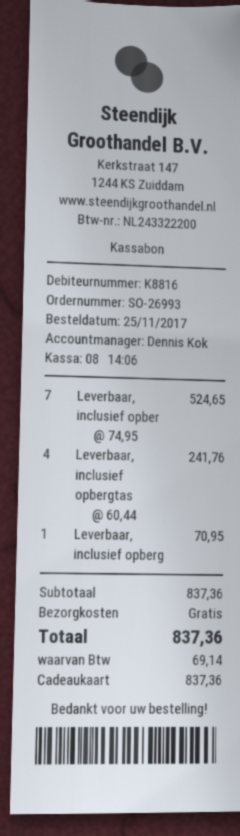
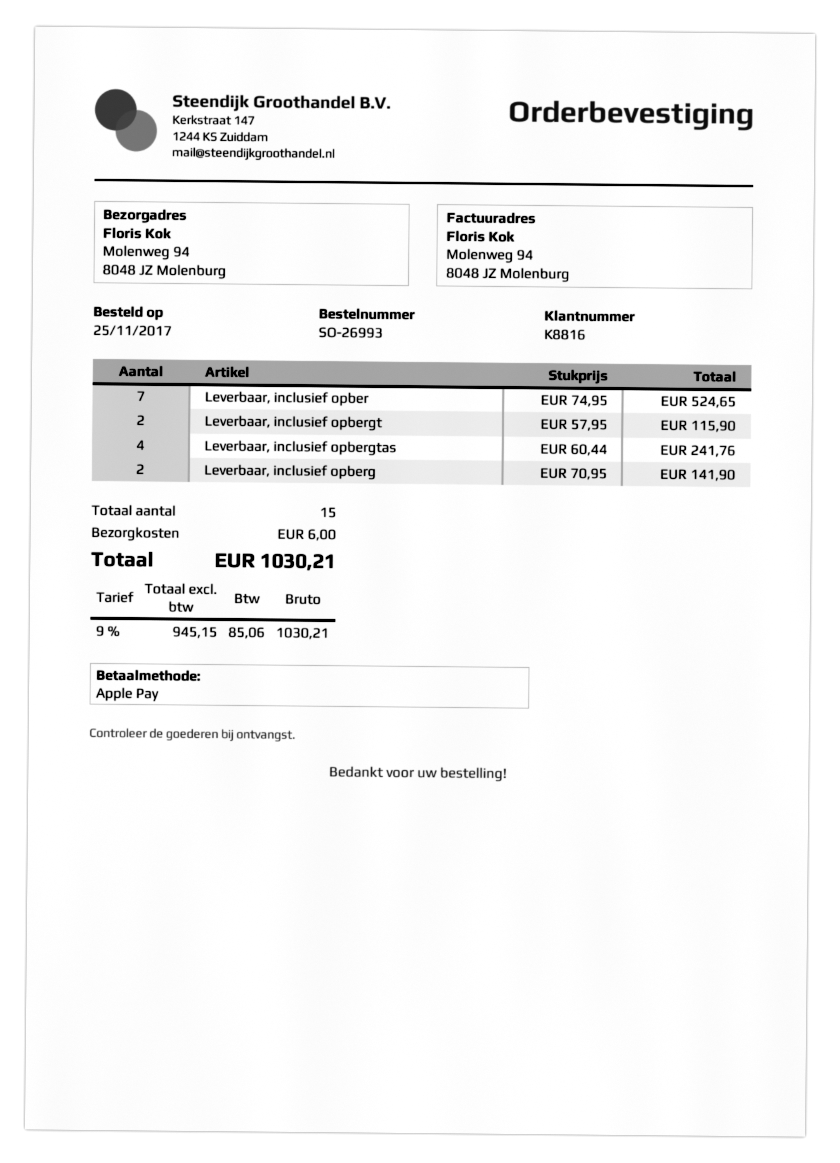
payment method: gift card -> Apple Pay
Leverbaar, inclusief opberg: 1 x 70.95 = 70.95 -> 2 x 70.95 = 141.90
Leverbaar, inclusief opbergt: none -> 2 x 57.95 = 115.90
shipping: 0.00 -> 6.00
tax: 69.14 -> 85.06
total: 837.36 -> 1030.21

